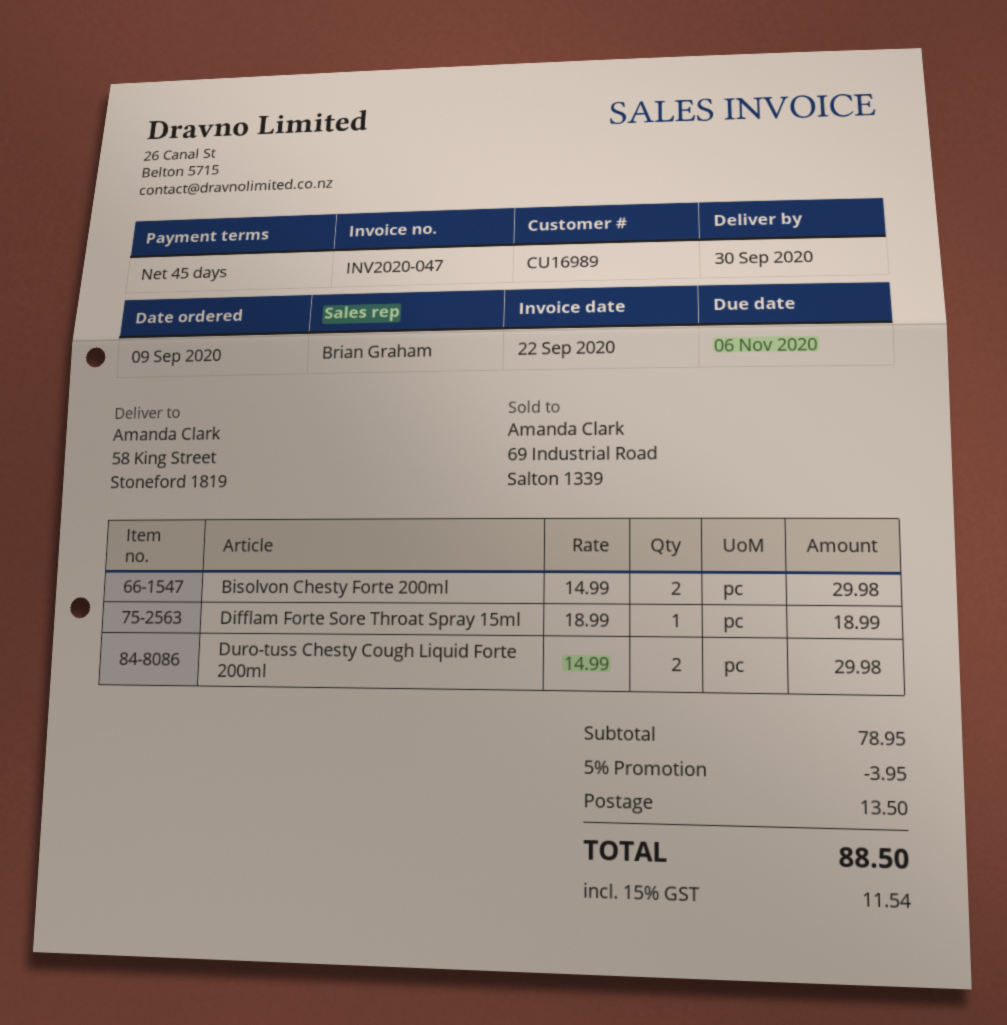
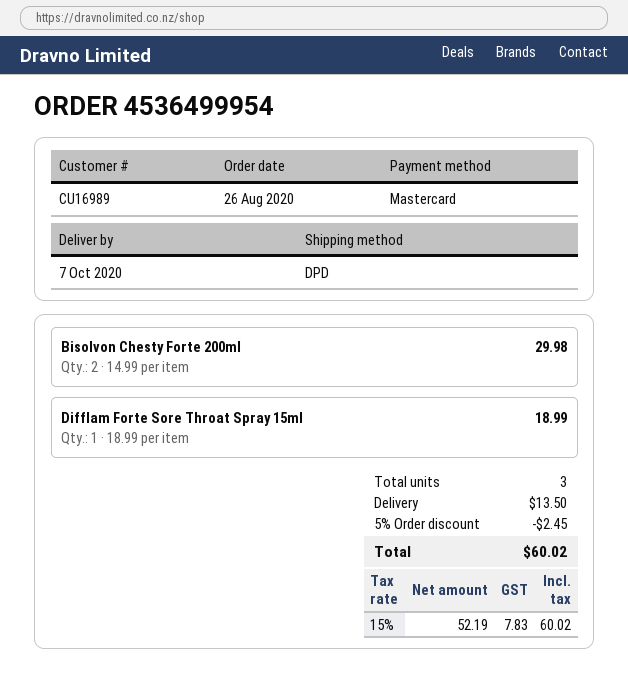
order date: 2020-09-09 -> 2020-08-26
delivery date: 2020-09-30 -> 2020-10-07
Duro-tuss Chesty Cough Liquid Forte 200ml: 2 x 14.99 = 29.98 -> none
discount: 5% = 3.95 -> 5% = 2.45
tax: 15% = 11.54 -> 15% = 7.83
total: 88.50 -> 60.02

